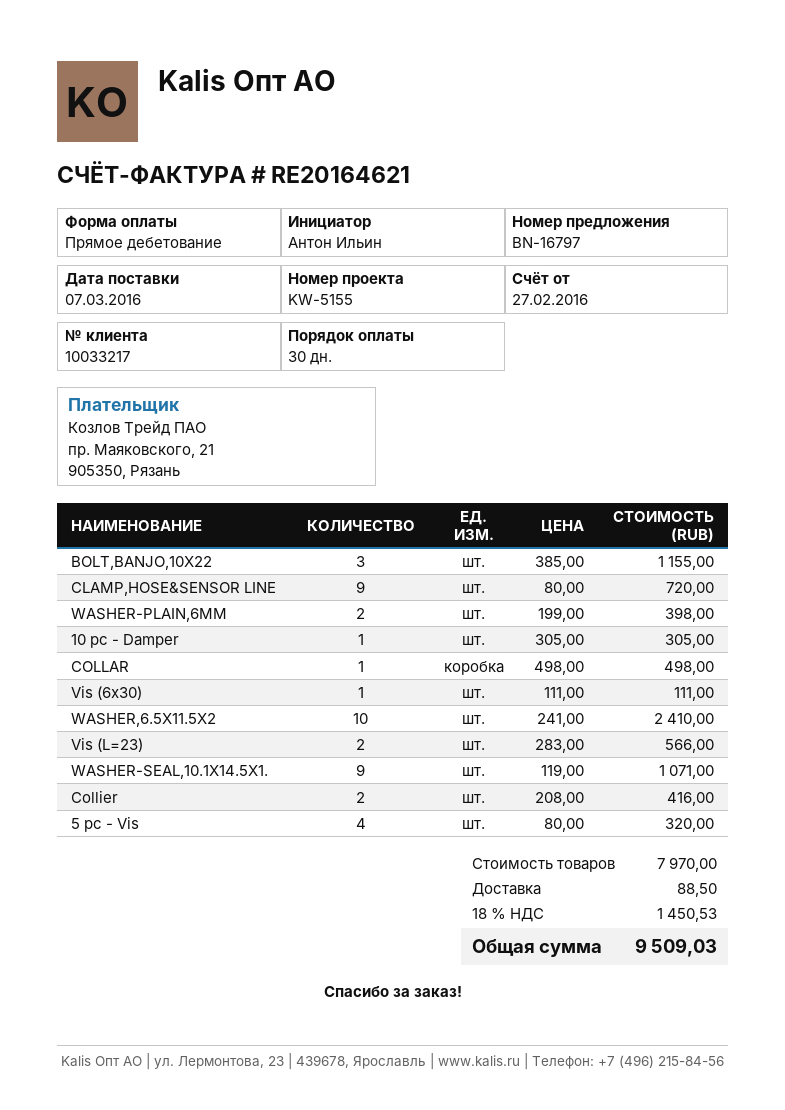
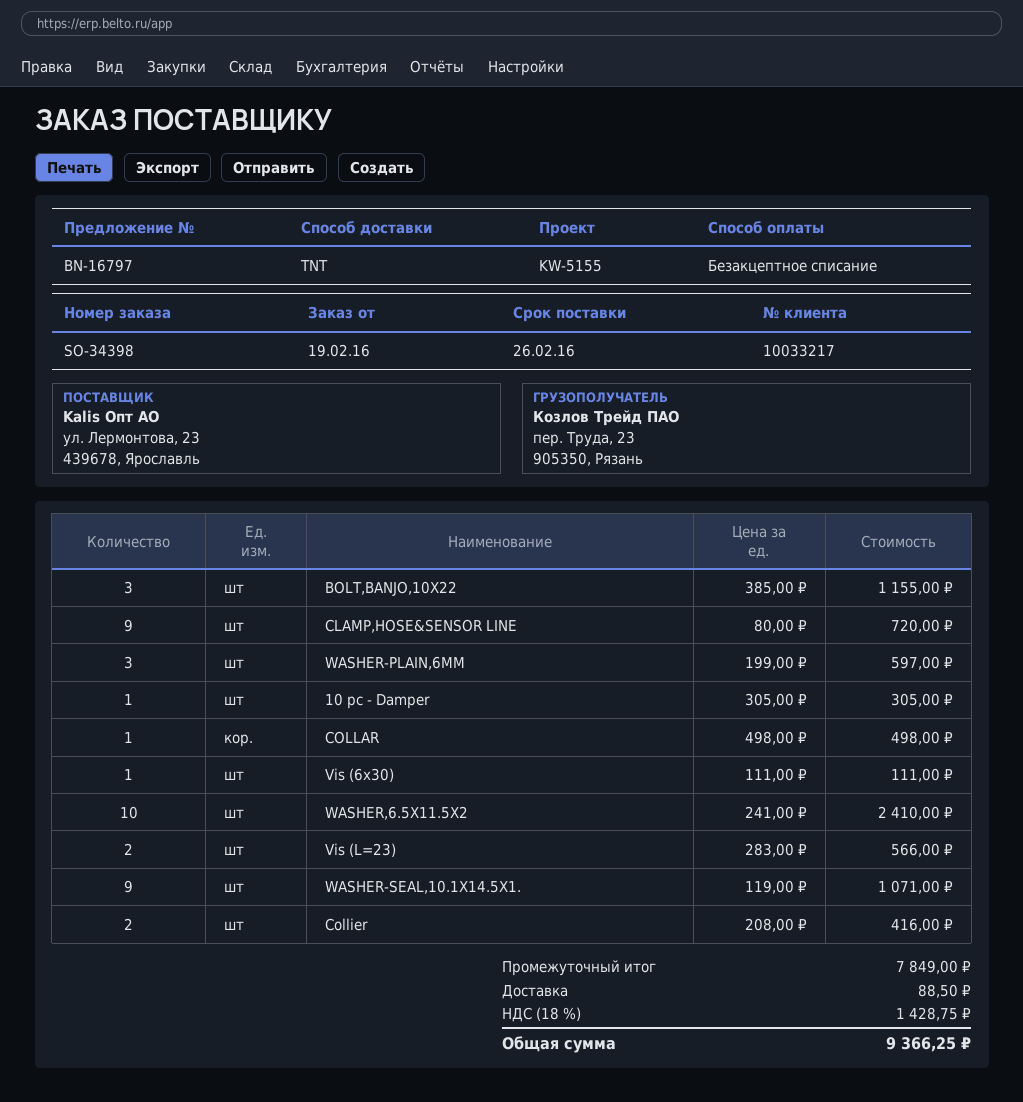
delivery date: 2016-03-07 -> 2016-02-26
WASHER-PLAIN,6MM: 2 x 199.00 = 398.00 -> 3 x 199.00 = 597.00
5 pc - Vis: 4 x 80.00 = 320.00 -> none
subtotal: 7970.00 -> 7849.00
tax: 18% = 1450.53 -> 18% = 1428.75
total: 9509.03 -> 9366.25

